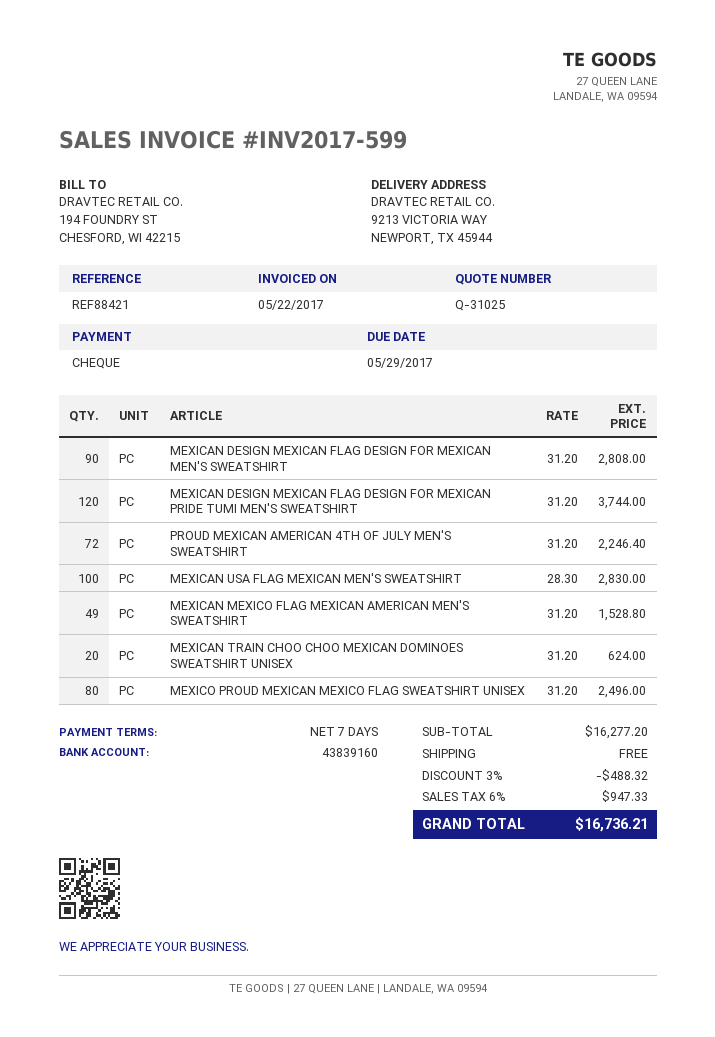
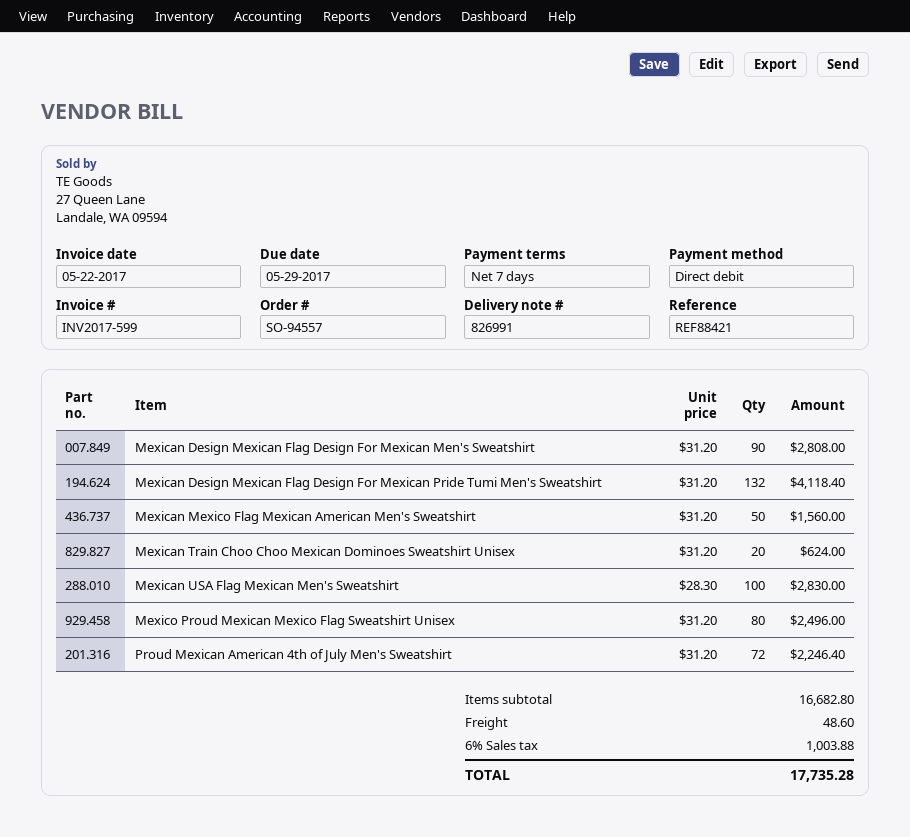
payment method: cheque -> direct debit
MEXICAN DESIGN MEXICAN FLAG DESIGN FOR MEXICAN PRIDE TUMI MEN'S SWEATSHIRT: 120 x 31.20 = 3744.00 -> 132 x 31.20 = 4118.40
MEXICAN MEXICO FLAG MEXICAN AMERICAN MEN'S SWEATSHIRT: 49 x 31.20 = 1528.80 -> 50 x 31.20 = 1560.00
subtotal: 16277.20 -> 16682.80
discount: 3% = 488.32 -> none
shipping: 0.00 -> 48.60
tax: 6% = 947.33 -> 6% = 1003.88
total: 16736.21 -> 17735.28

